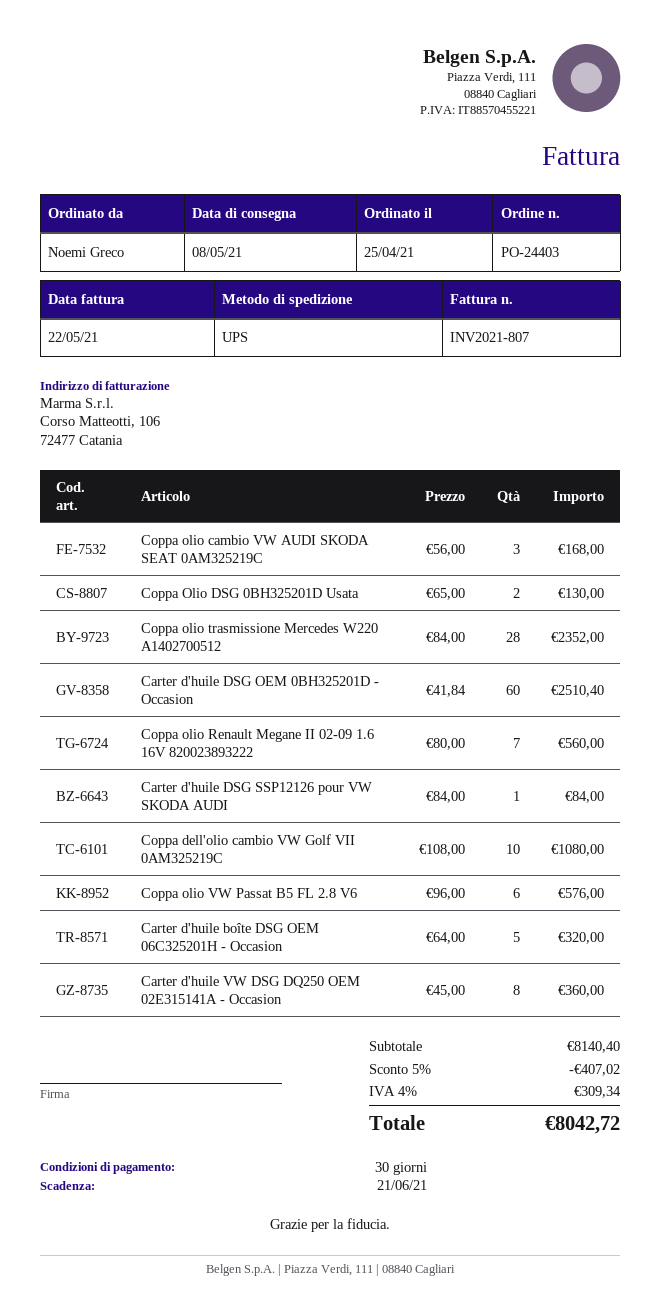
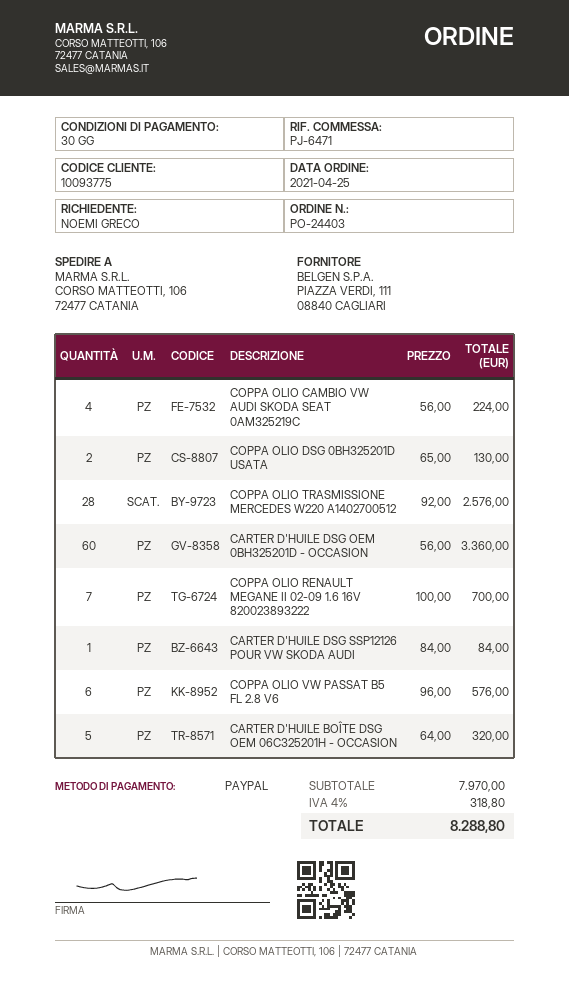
Coppa olio cambio VW AUDI SKODA SEAT 0AM325219C: 3 x 56.00 = 168.00 -> 4 x 56.00 = 224.00
Coppa olio trasmissione Mercedes W220 A1402700512: 28 x 84.00 = 2352.00 -> 28 x 92.00 = 2576.00
Carter d'huile DSG OEM 0BH325201D - Occasion: 60 x 41.84 = 2510.40 -> 60 x 56.00 = 3360.00
Coppa olio Renault Megane II 02-09 1.6 16V 820023893222: 7 x 80.00 = 560.00 -> 7 x 100.00 = 700.00
Coppa dell'olio cambio VW Golf VII 0AM325219C: 10 x 108.00 = 1080.00 -> none
Carter d'huile VW DSG DQ250 OEM 02E315141A - Occasion: 8 x 45.00 = 360.00 -> none
subtotal: 8140.40 -> 7970.00
discount: 5% = 407.02 -> none
tax: 4% = 309.34 -> 4% = 318.80
total: 8042.72 -> 8288.80

